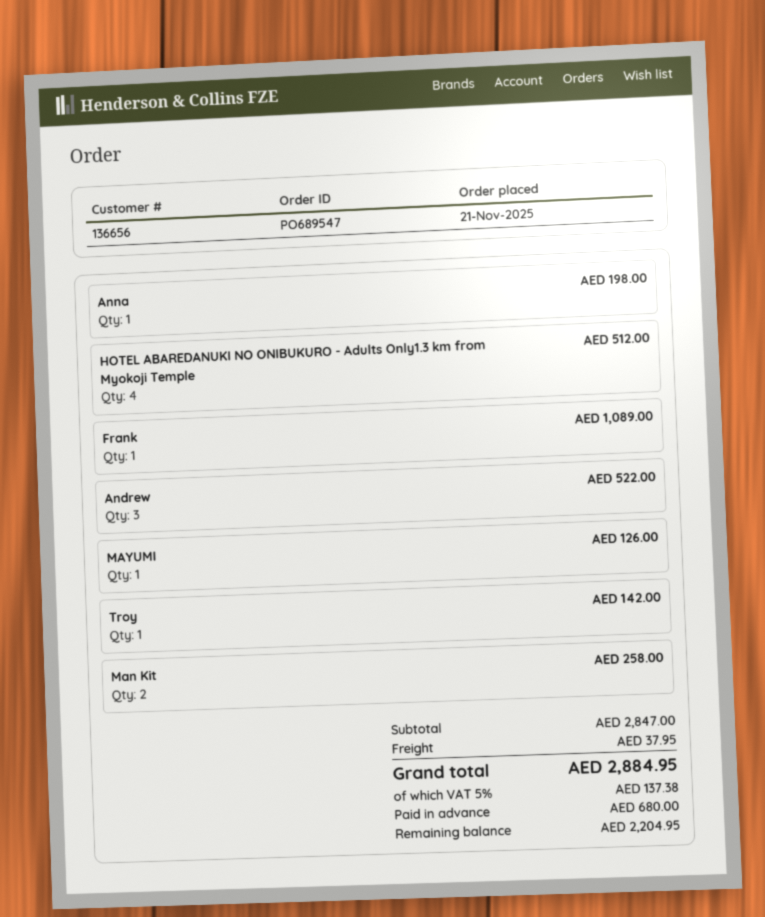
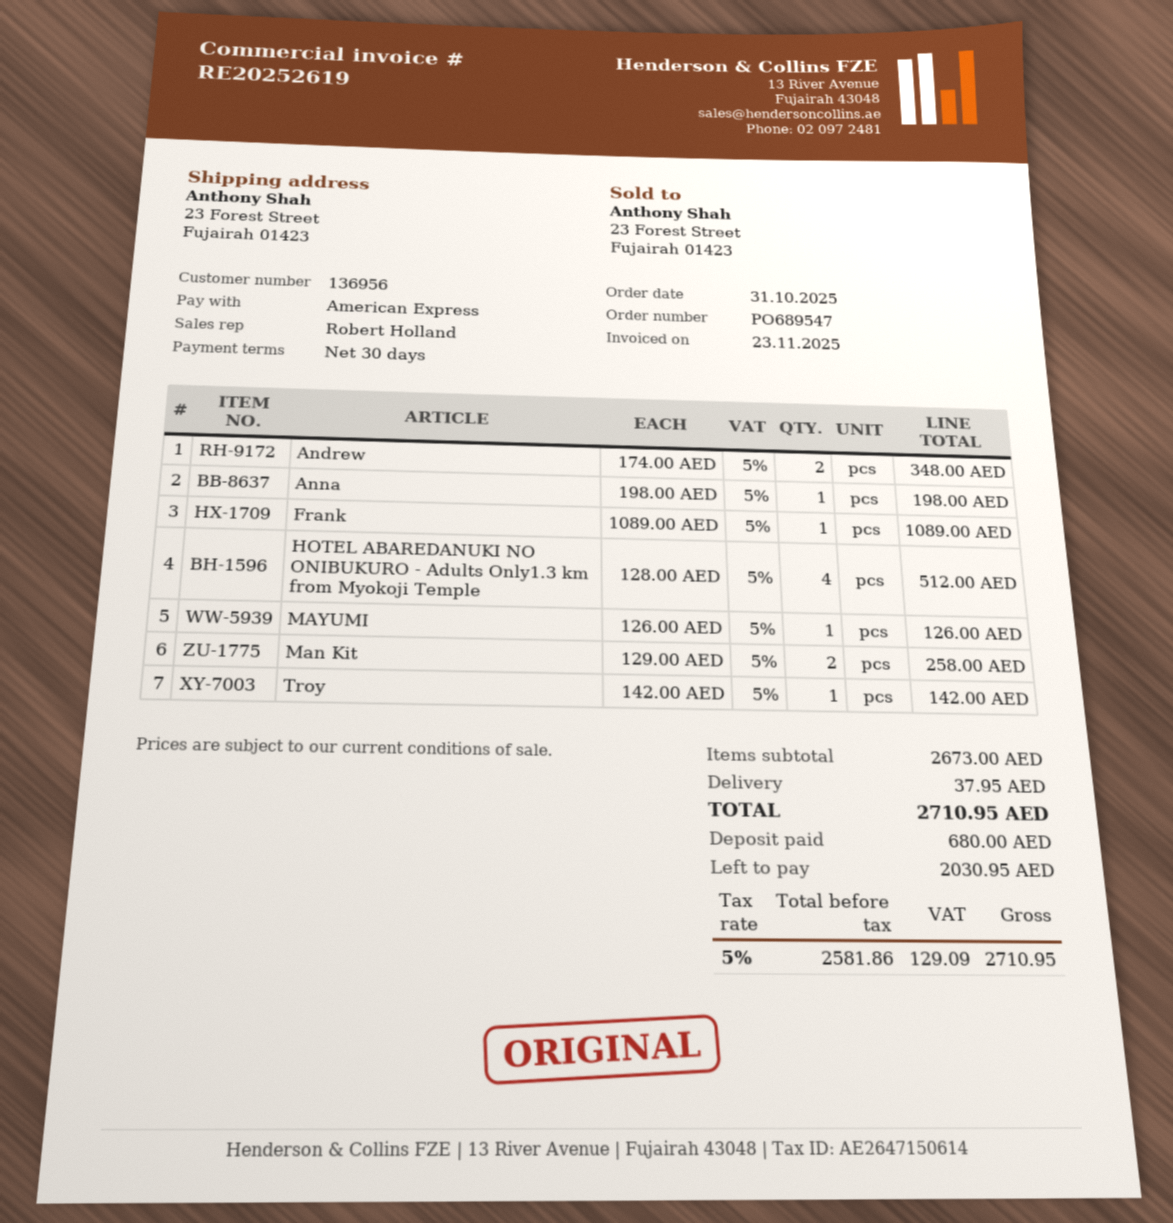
order date: 2025-11-21 -> 2025-10-31
customer number: 136656 -> 136956
Andrew: 3 for 522.00 -> 2 for 348.00
subtotal: 2847.00 -> 2673.00
tax: 5% = 137.38 -> 5% = 129.09
total: 2884.95 -> 2710.95
balance: 2204.95 -> 2030.95

